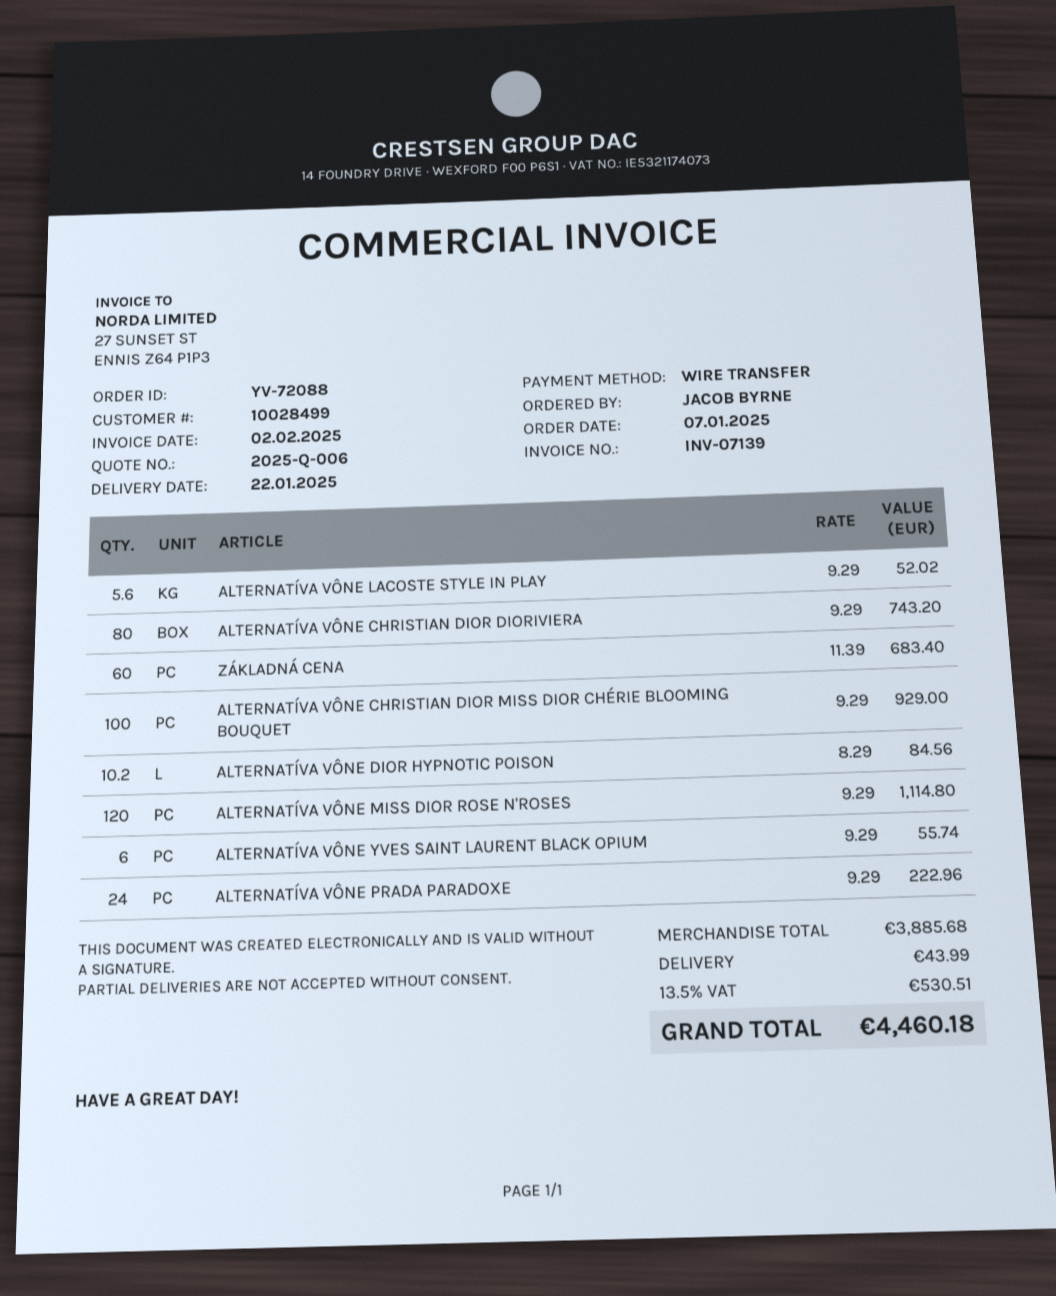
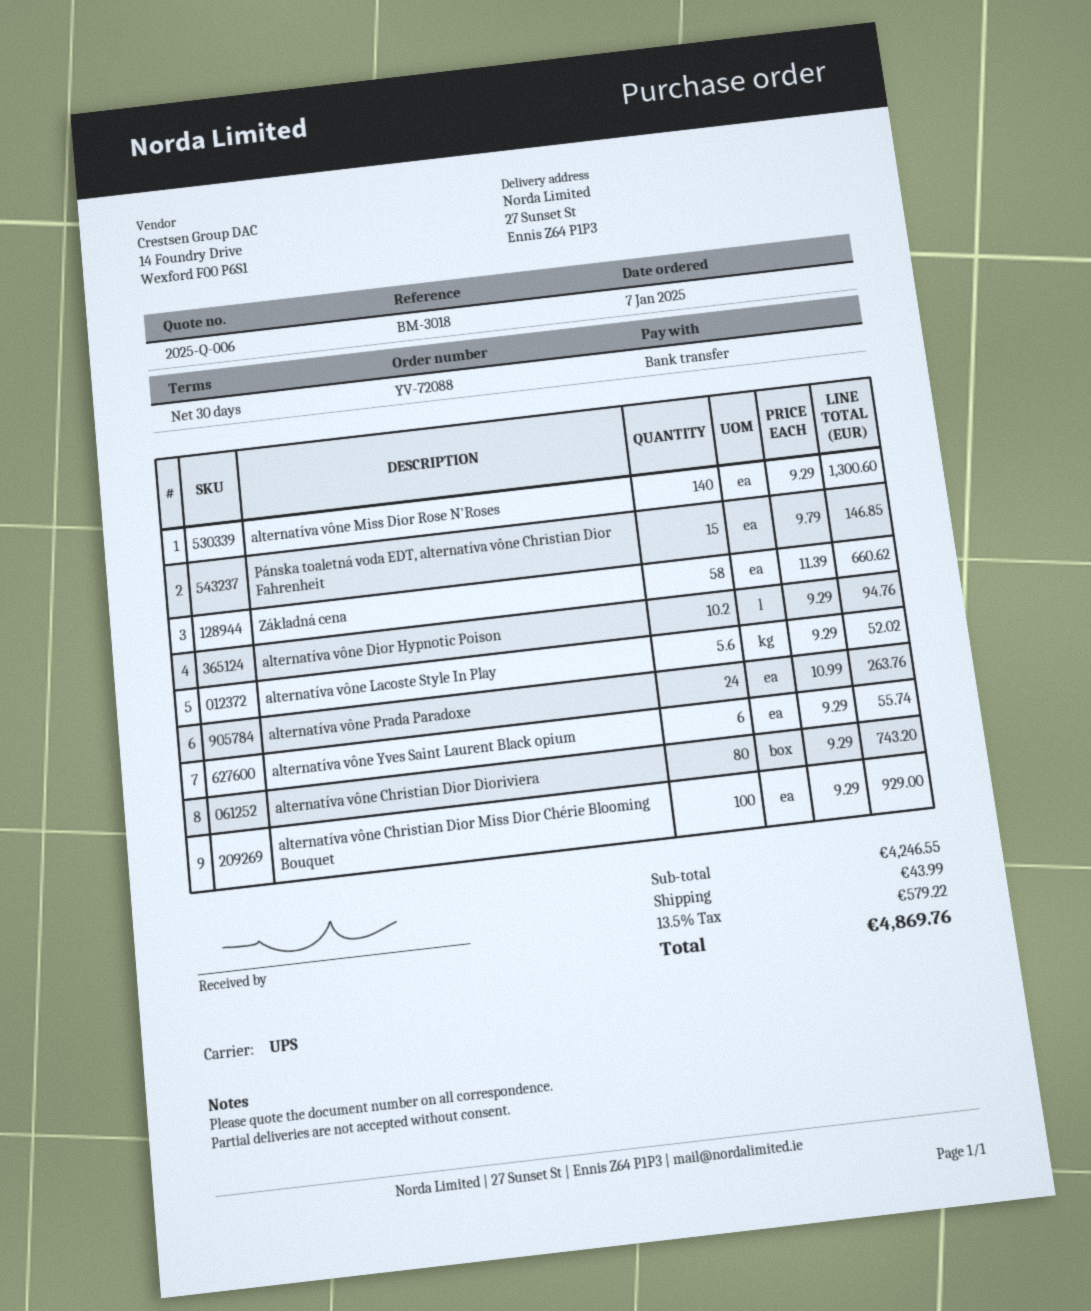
ZÁKLADNÁ CENA: 60 x 11.39 = 683.40 -> 58 x 11.39 = 660.62
ALTERNATÍVA VÔNE DIOR HYPNOTIC POISON: 10.2 x 8.29 = 84.56 -> 10.2 x 9.29 = 94.76
ALTERNATÍVA VÔNE MISS DIOR ROSE N'ROSES: 120 x 9.29 = 1114.80 -> 140 x 9.29 = 1300.60
ALTERNATÍVA VÔNE PRADA PARADOXE: 24 x 9.29 = 222.96 -> 24 x 10.99 = 263.76
Pánska toaletná voda EDT, alternatíva vône Christian Dior Fahrenheit: none -> 15 x 9.79 = 146.85
subtotal: 3885.68 -> 4246.55
tax: 13.5% = 530.51 -> 13.5% = 579.22
total: 4460.18 -> 4869.76

